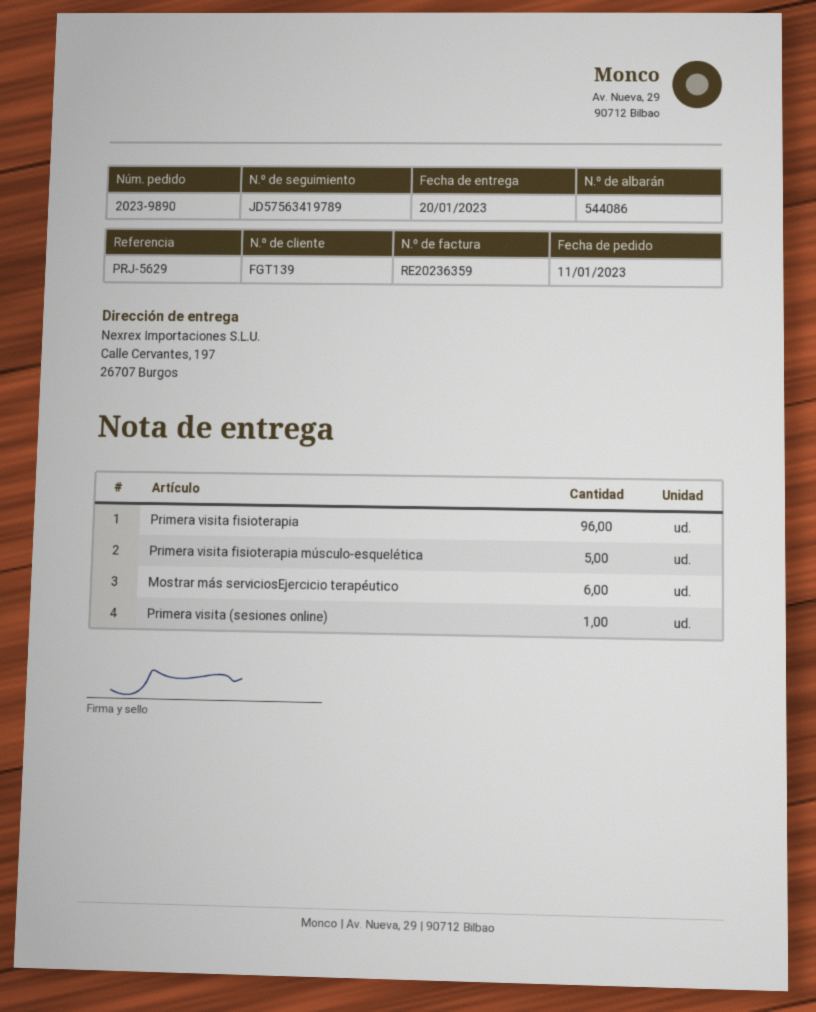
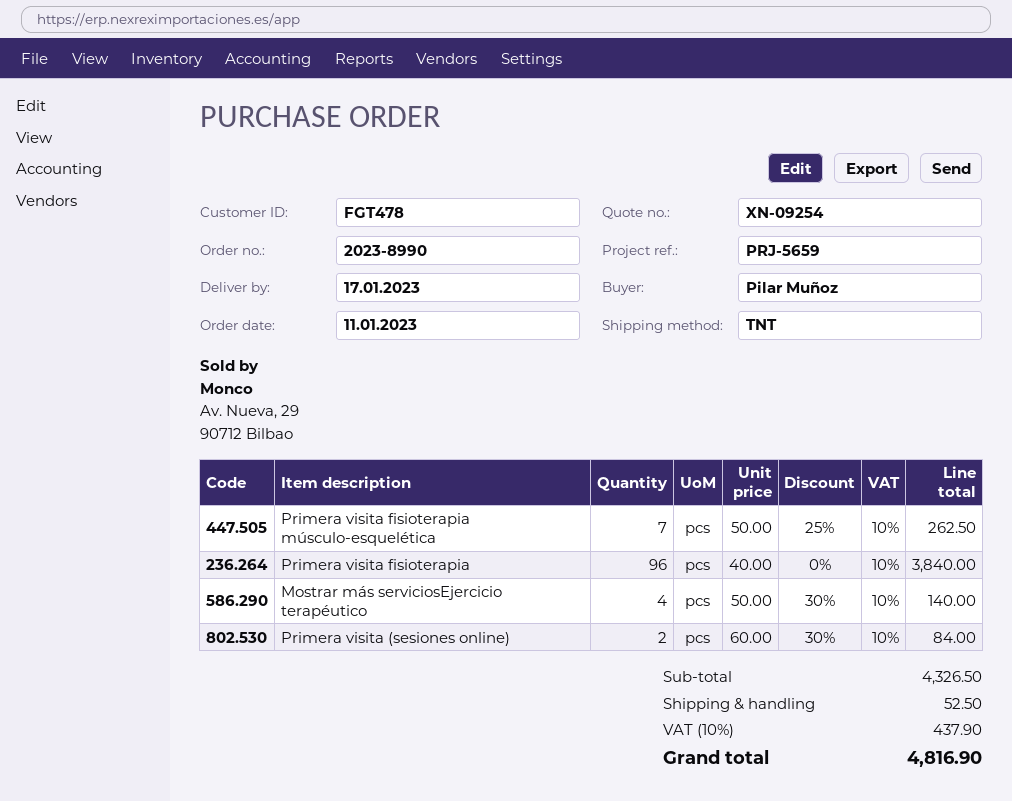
order number: 2023-9890 -> 2023-8990
delivery date: 2023-01-20 -> 2023-01-17
customer number: FGT139 -> FGT478
reference: PRJ-5629 -> PRJ-5659
Primera visita fisioterapia músculo-esquelética: 5 -> 7
Mostrar más serviciosEjercicio terapéutico: 6 -> 4
Primera visita (sesiones online): 1 -> 2

